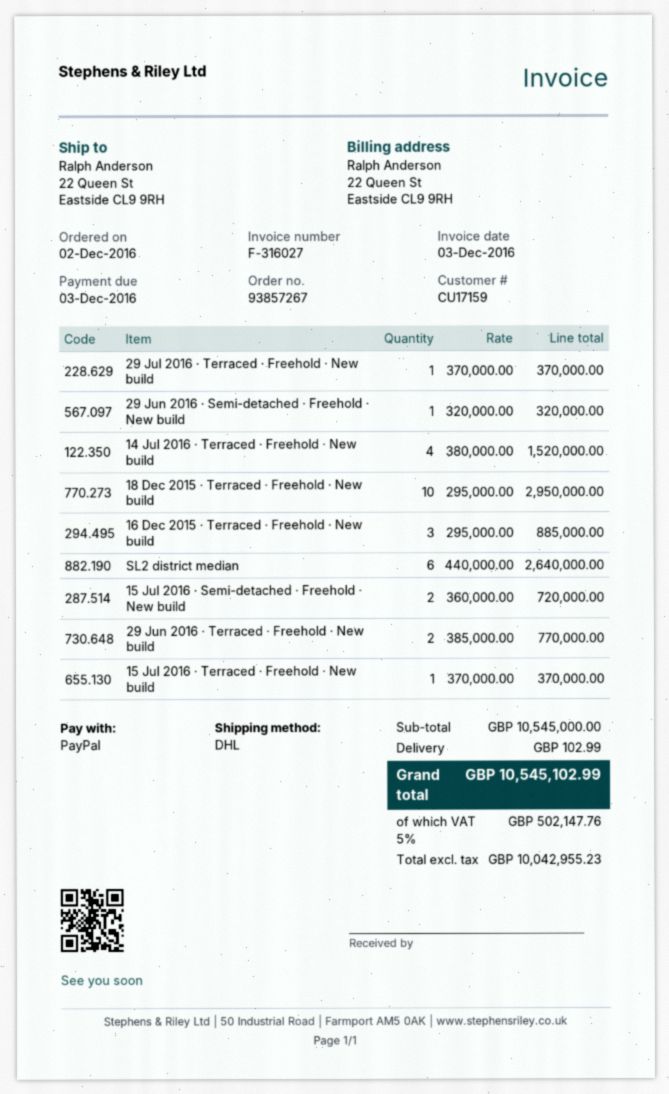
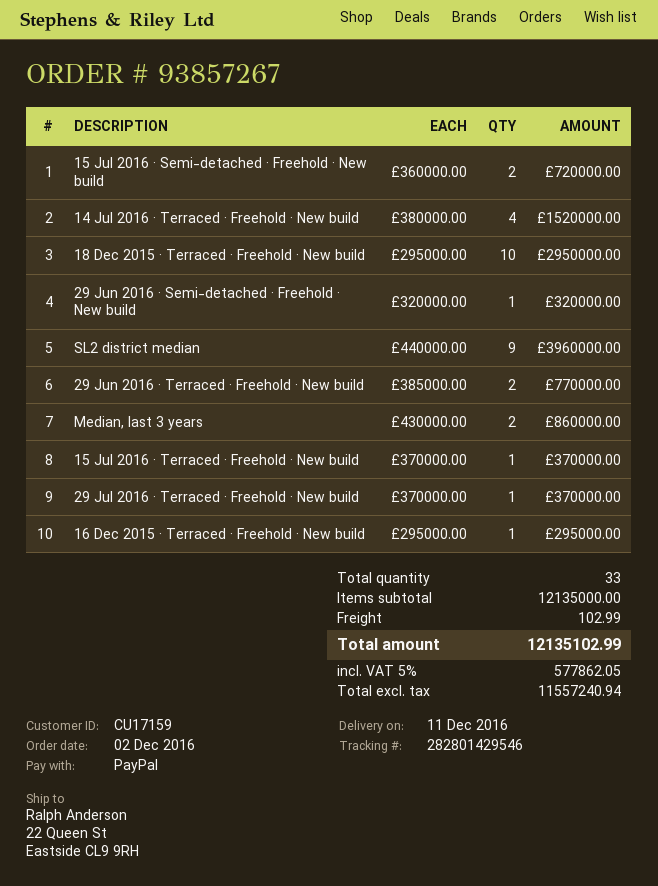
16 Dec 2015 · Terraced · Freehold · New build: 3 x 295000.00 = 885000.00 -> 1 x 295000.00 = 295000.00
SL2 district median: 6 x 440000.00 = 2640000.00 -> 9 x 440000.00 = 3960000.00
Median, last 3 years: none -> 2 x 430000.00 = 860000.00
subtotal: 10545000.00 -> 12135000.00
net: 10042955.23 -> 11557240.94
tax: 5% = 502147.76 -> 5% = 577862.05
total: 10545102.99 -> 12135102.99

